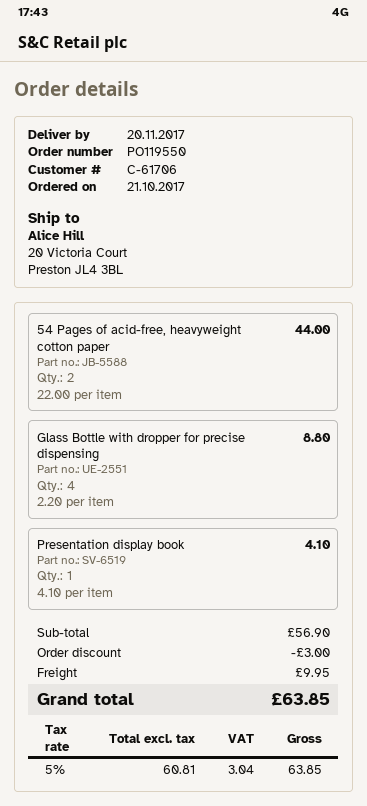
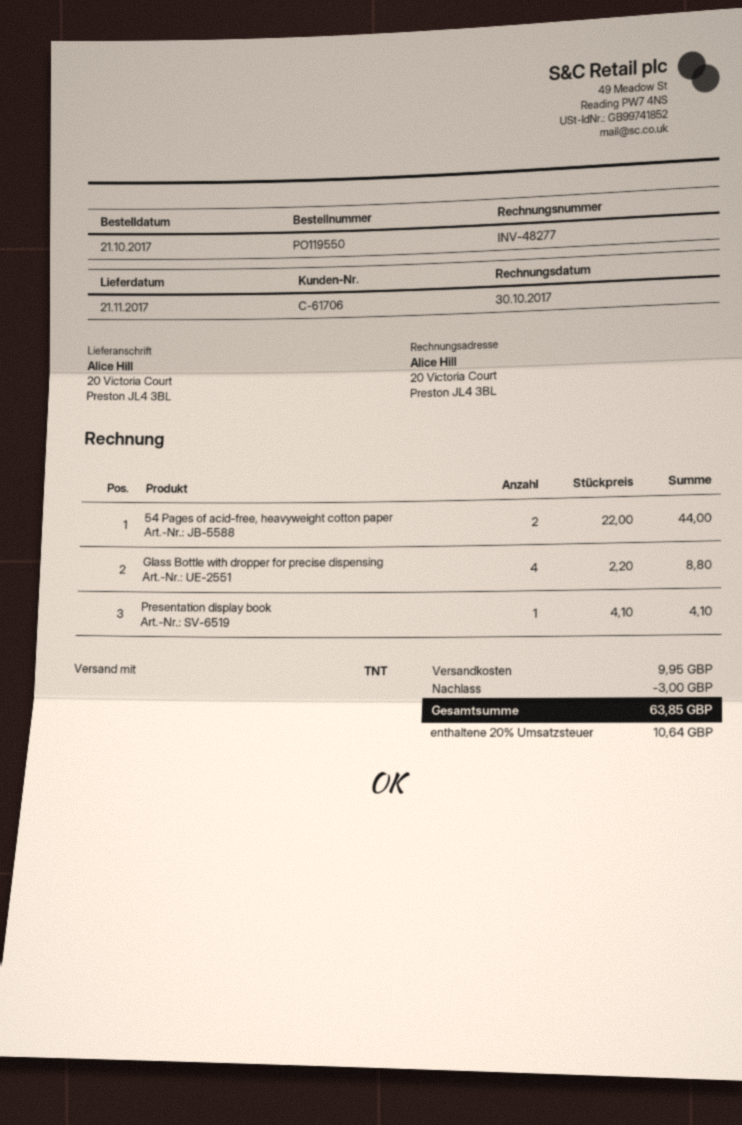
delivery date: 2017-11-20 -> 2017-11-21
tax: 5% = 3.04 -> 20% = 10.64

